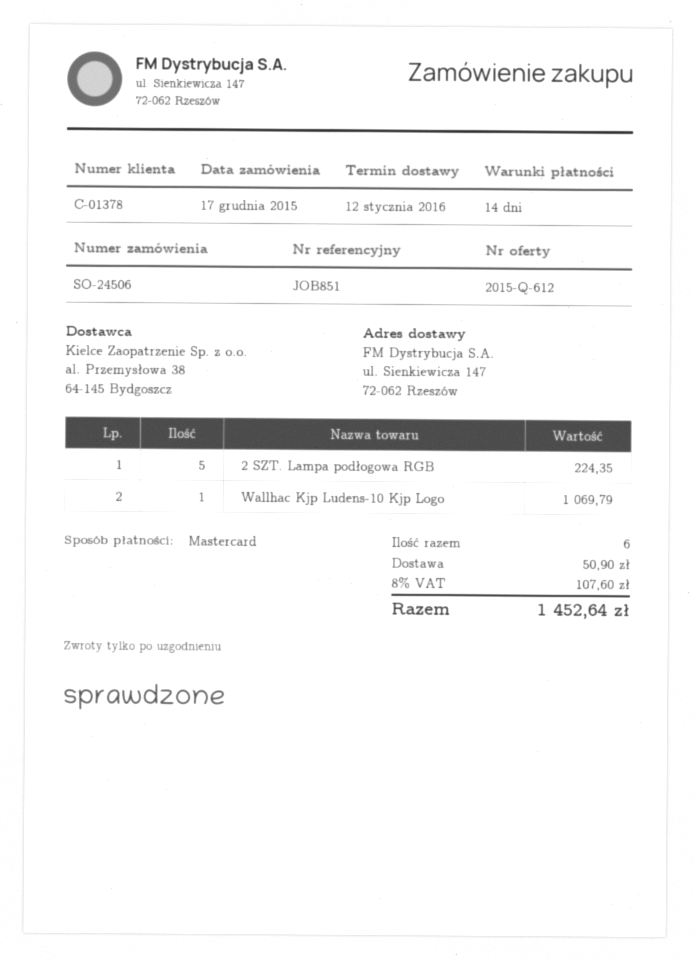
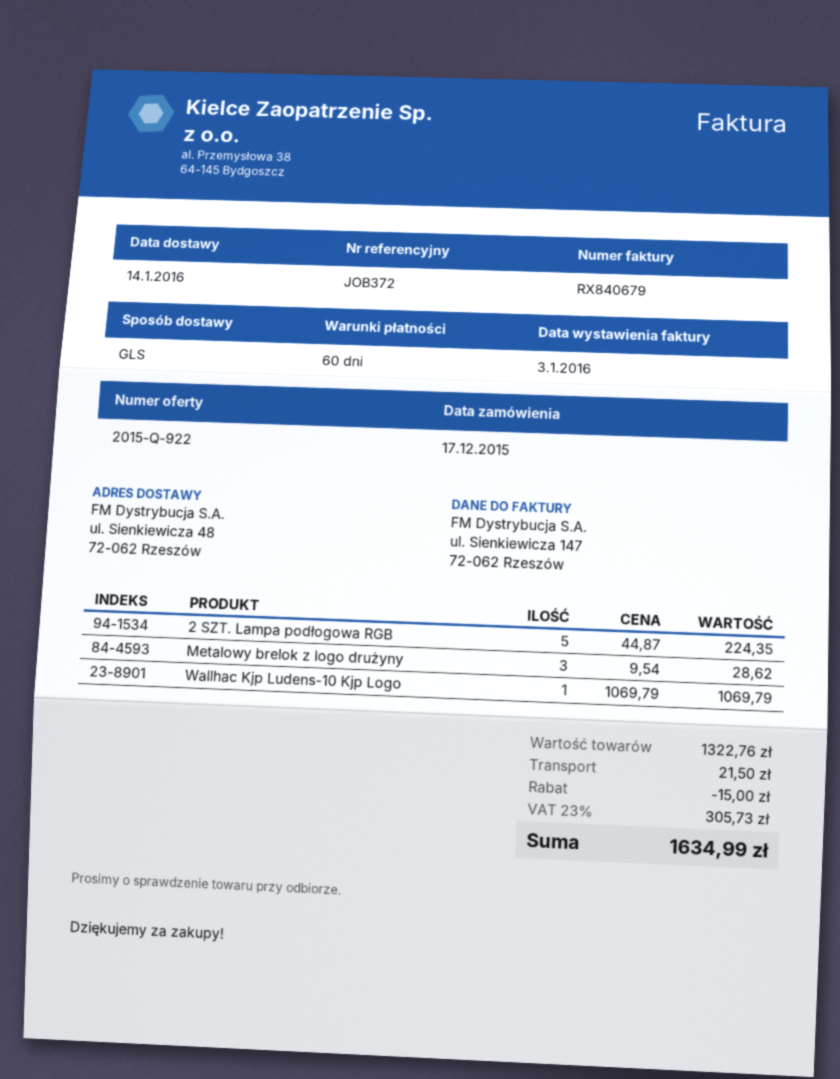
quote number: 2015-Q-612 -> 2015-Q-922
delivery date: 2016-01-12 -> 2016-01-14
payment terms: 14 days -> 60 days
reference: JOB851 -> JOB372
ship to: ul. Sienkiewicza 147, 72-062 Rzeszów -> ul. Sienkiewicza 48, 72-062 Rzeszów
Metalowy brelok z logo drużyny: none -> 3 for 28.62
discount: none -> 15.00
shipping: 50.90 -> 21.50
tax: 8% = 107.60 -> 23% = 305.73
total: 1452.64 -> 1634.99

